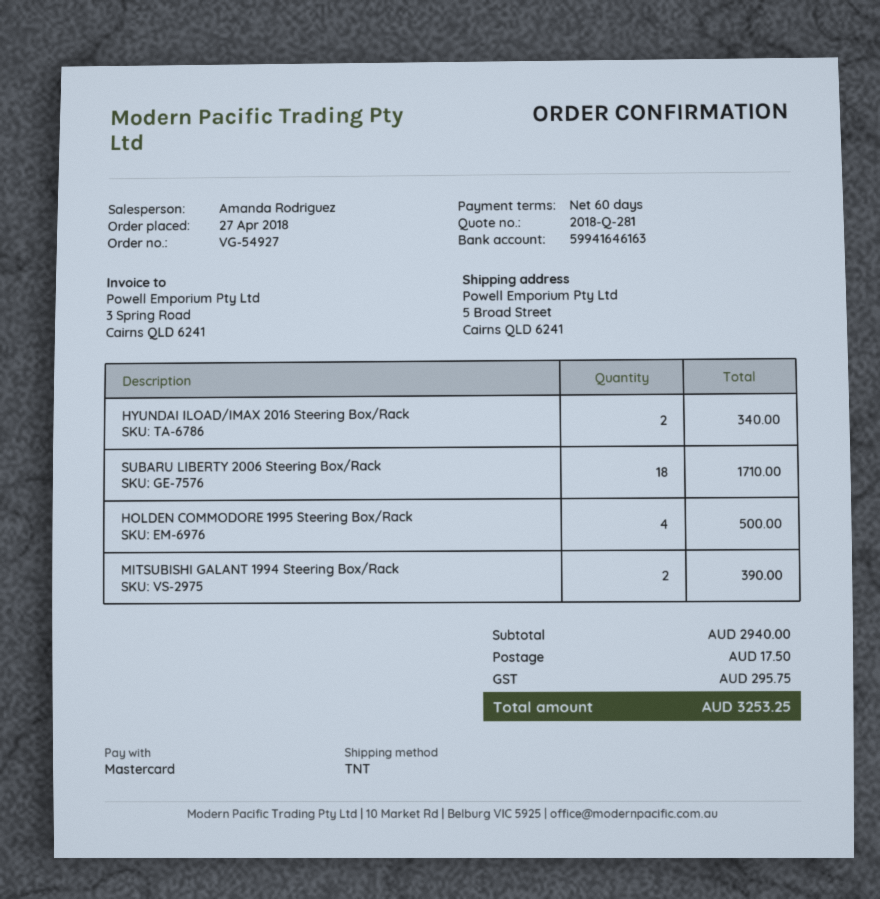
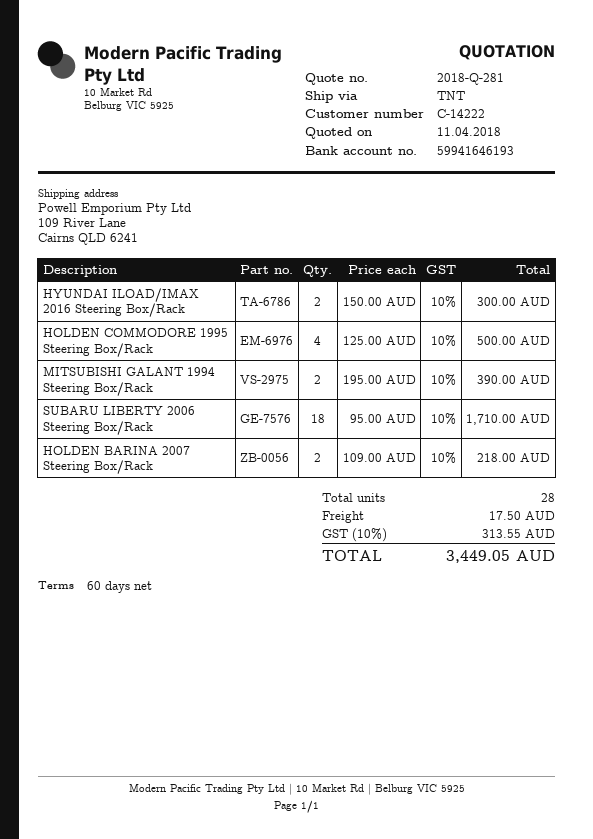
bank account: 59941646163 -> 59941646193
ship to: 5 Broad Street, Cairns QLD 6241 -> 109 River Lane, Cairns QLD 6241
HYUNDAI ILOAD/IMAX 2016 Steering Box/Rack: 2 for 340.00 -> 2 for 300.00
HOLDEN BARINA 2007 Steering Box/Rack: none -> 2 for 218.00
tax: 295.75 -> 313.55
total: 3253.25 -> 3449.05

